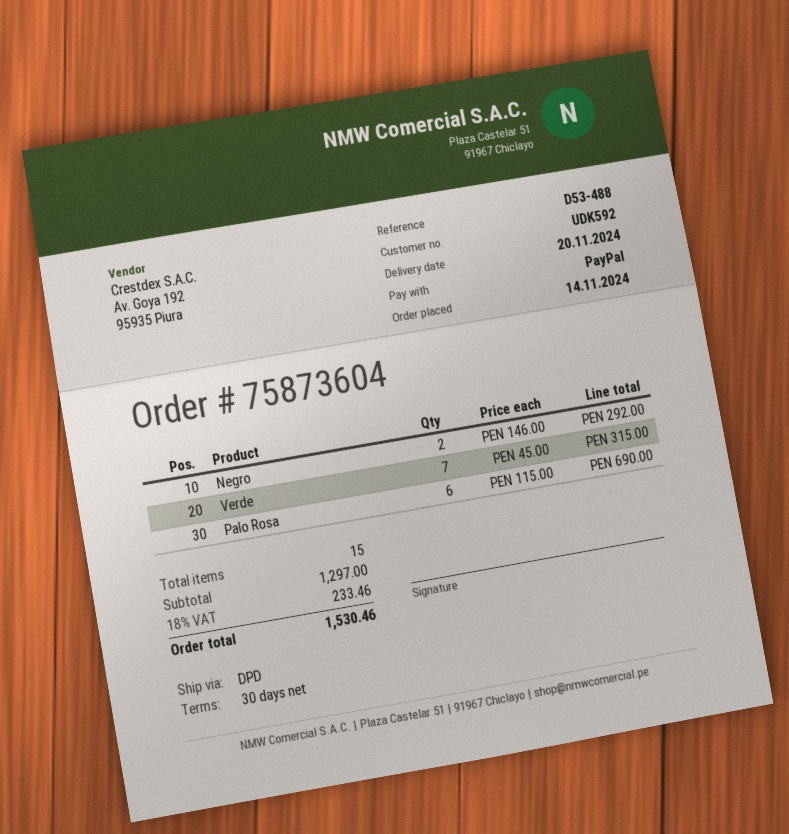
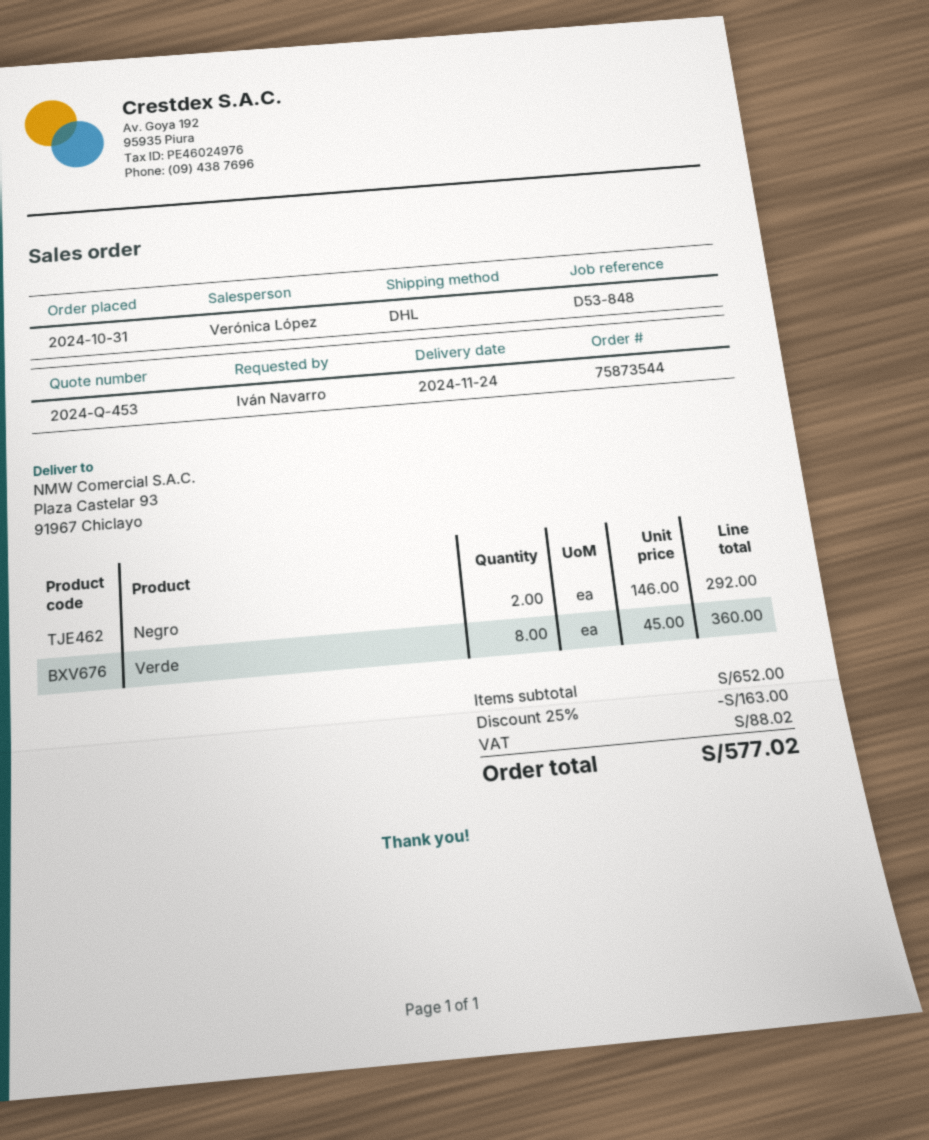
order number: 75873604 -> 75873544
order date: 2024-11-14 -> 2024-10-31
delivery date: 2024-11-20 -> 2024-11-24
reference: D53-488 -> D53-848
shipping method: DPD -> DHL
Verde: 7 x 45.00 = 315.00 -> 8 x 45.00 = 360.00
Palo Rosa: 6 x 115.00 = 690.00 -> none
subtotal: 1297.00 -> 652.00
discount: none -> 25% = 163.00
tax: 233.46 -> 88.02
total: 1530.46 -> 577.02

